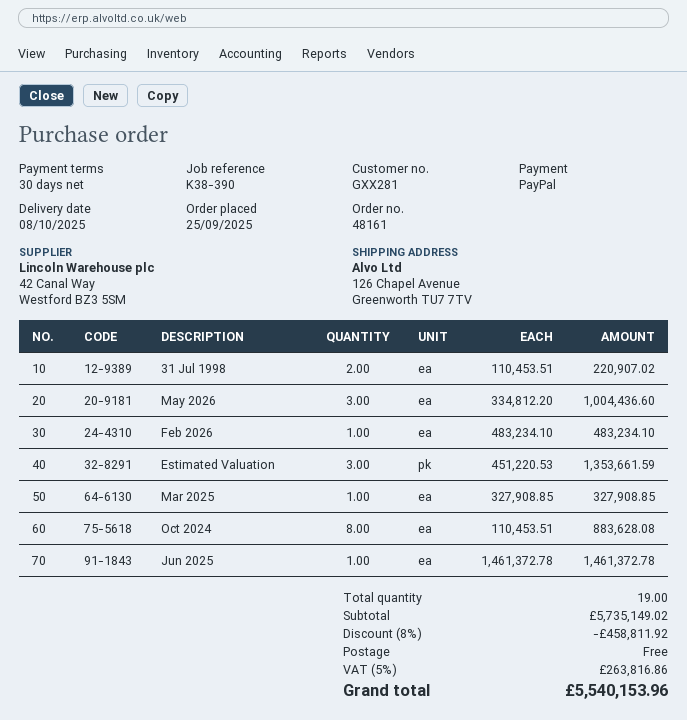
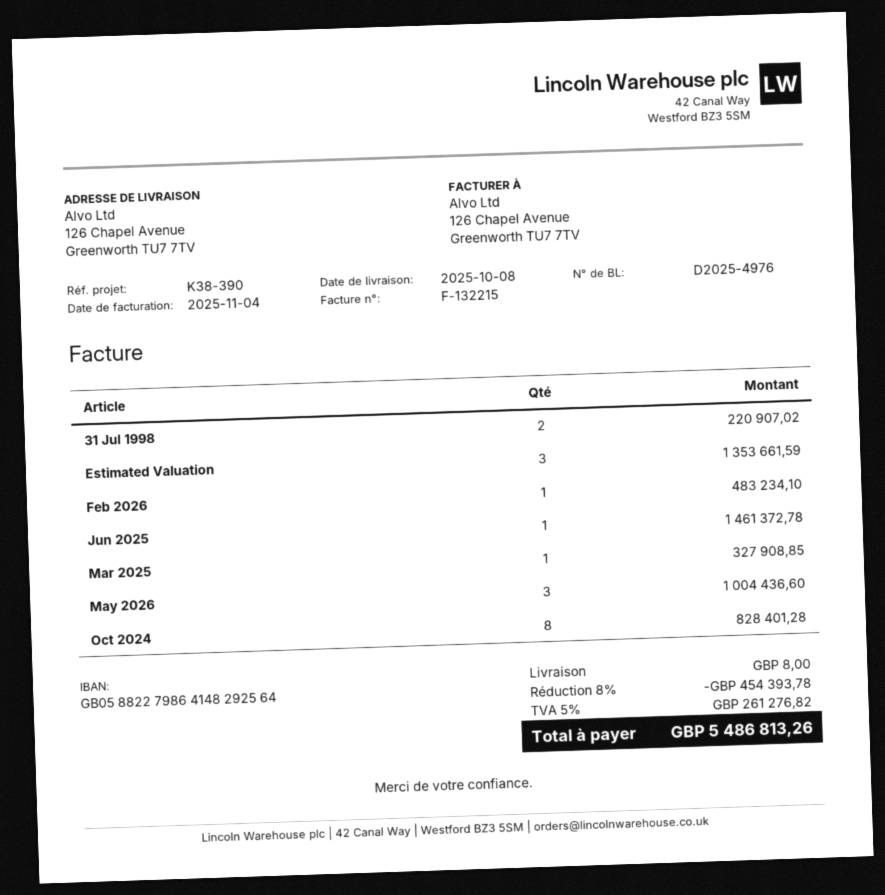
Oct 2024: 8 for 883628.08 -> 8 for 828401.28
discount: 8% = 458811.92 -> 8% = 454393.78
shipping: 0.00 -> 8.00
tax: 5% = 263816.86 -> 5% = 261276.82
total: 5540153.96 -> 5486813.26

